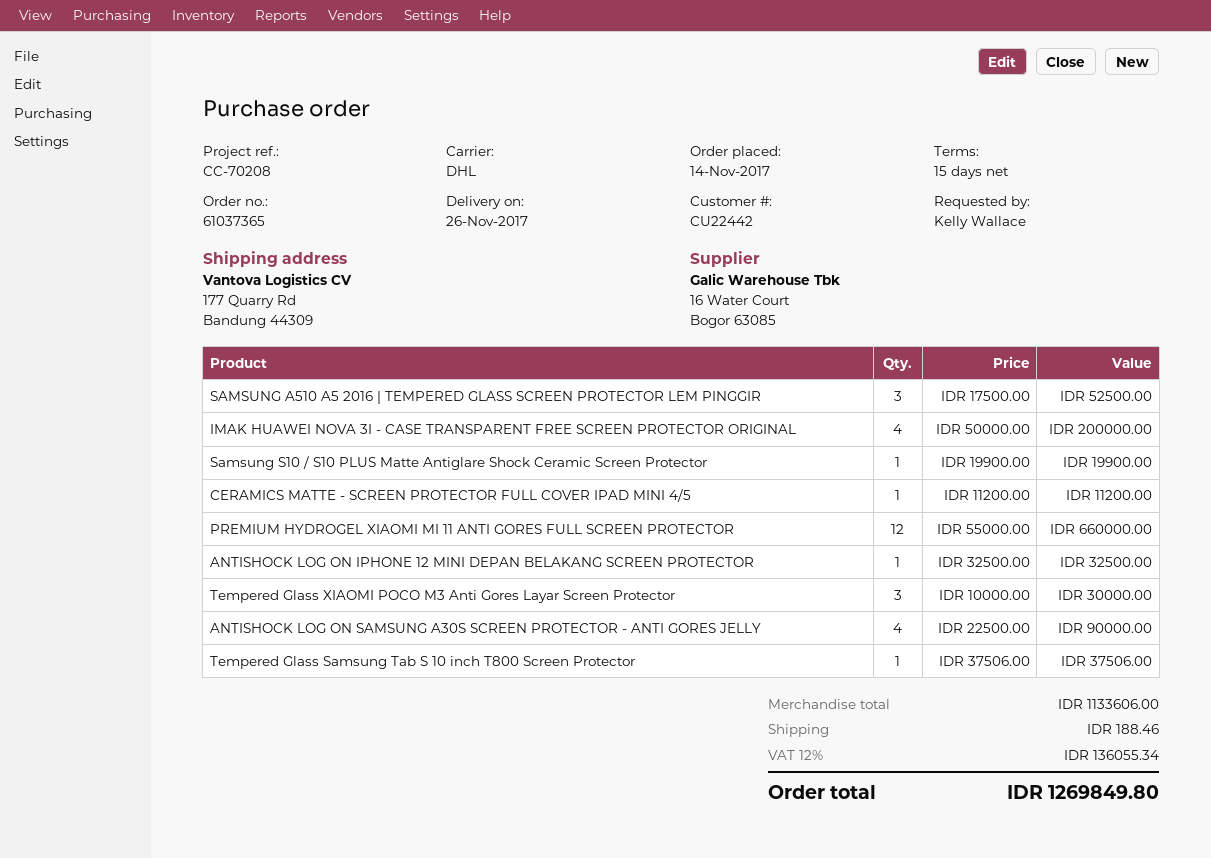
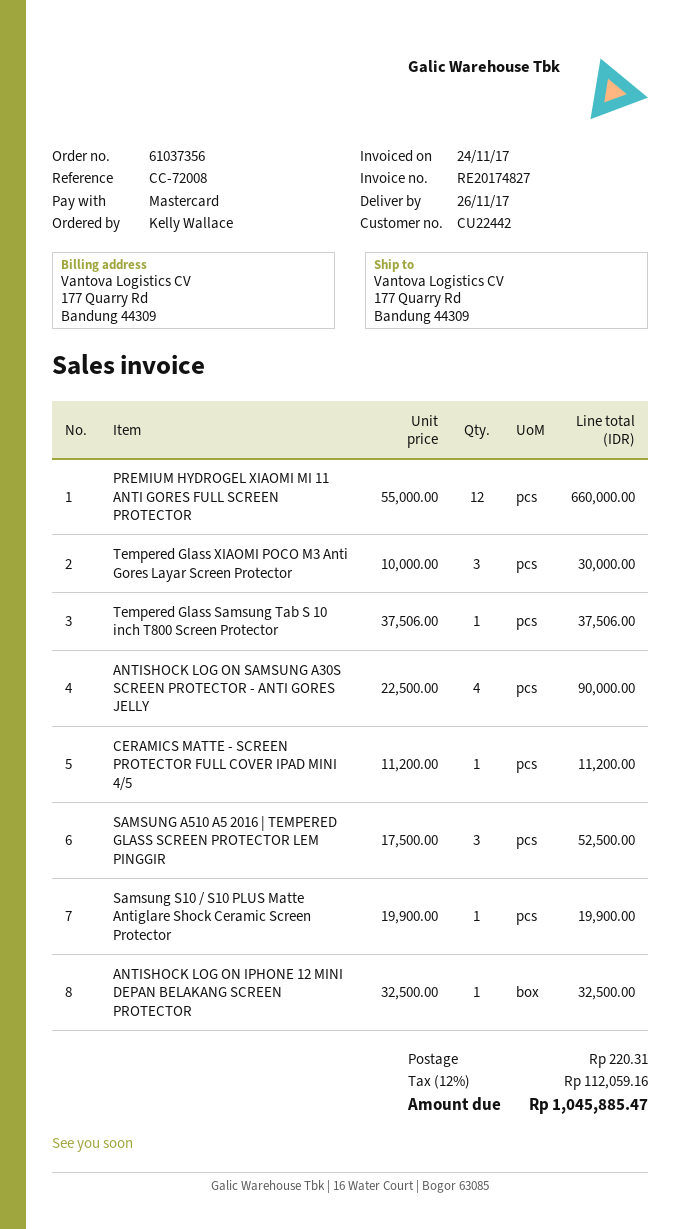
order number: 61037365 -> 61037356
reference: CC-70208 -> CC-72008
IMAK HUAWEI NOVA 3I - CASE TRANSPARENT FREE SCREEN PROTECTOR ORIGINAL: 4 x 50000.00 = 200000.00 -> none
shipping: 188.46 -> 220.31
tax: 12% = 136055.34 -> 12% = 112059.16
total: 1269849.80 -> 1045885.47

